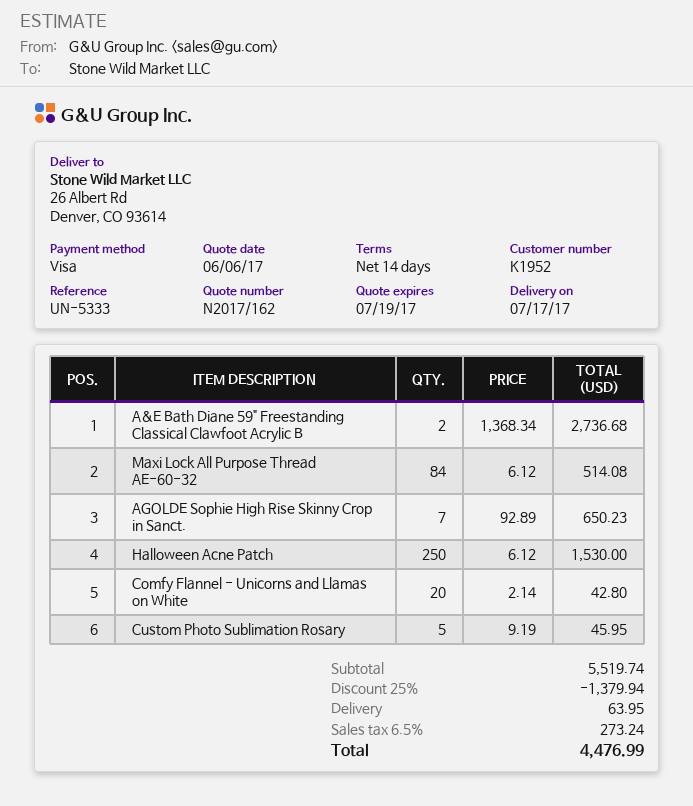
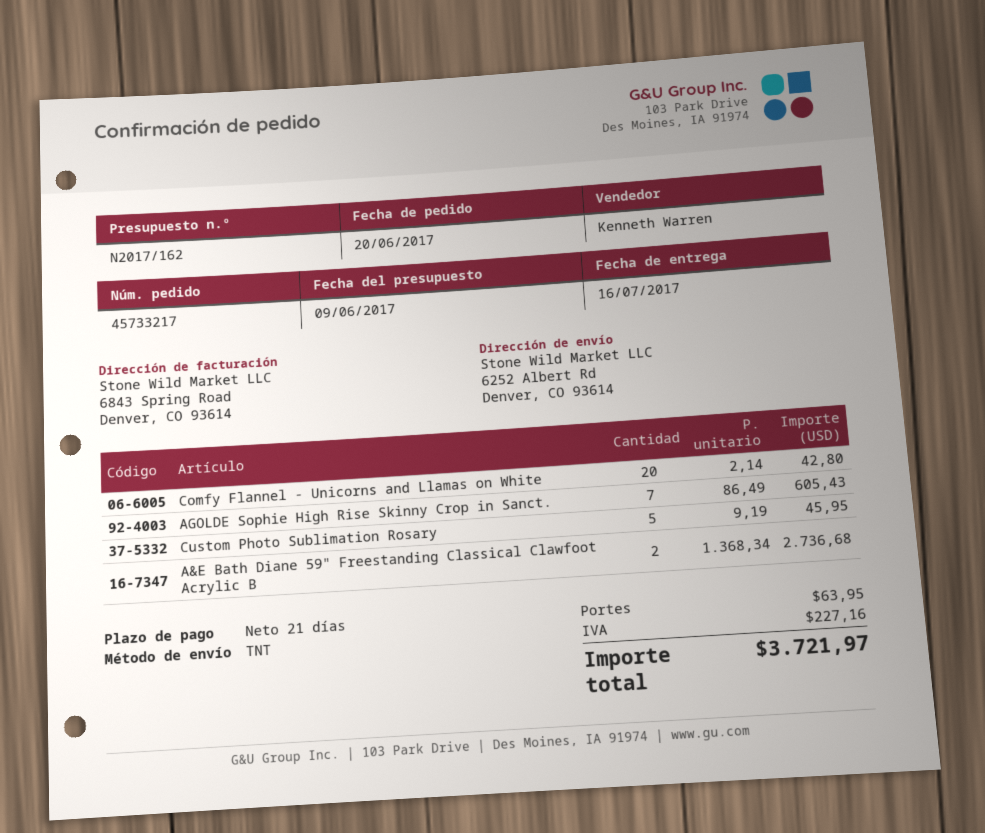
quote date: 2017-06-06 -> 2017-06-09
delivery date: 2017-07-17 -> 2017-07-16
payment terms: 14 days -> 21 days
ship to: 26 Albert Rd, Denver, CO 93614 -> 6252 Albert Rd, Denver, CO 93614
Maxi Lock All Purpose Thread AE-60-32: 84 x 6.12 = 514.08 -> none
AGOLDE Sophie High Rise Skinny Crop in Sanct.: 7 x 92.89 = 650.23 -> 7 x 86.49 = 605.43
Halloween Acne Patch: 250 x 6.12 = 1530.00 -> none
discount: 25% = 1379.94 -> none
tax: 273.24 -> 227.16
total: 4476.99 -> 3721.97

